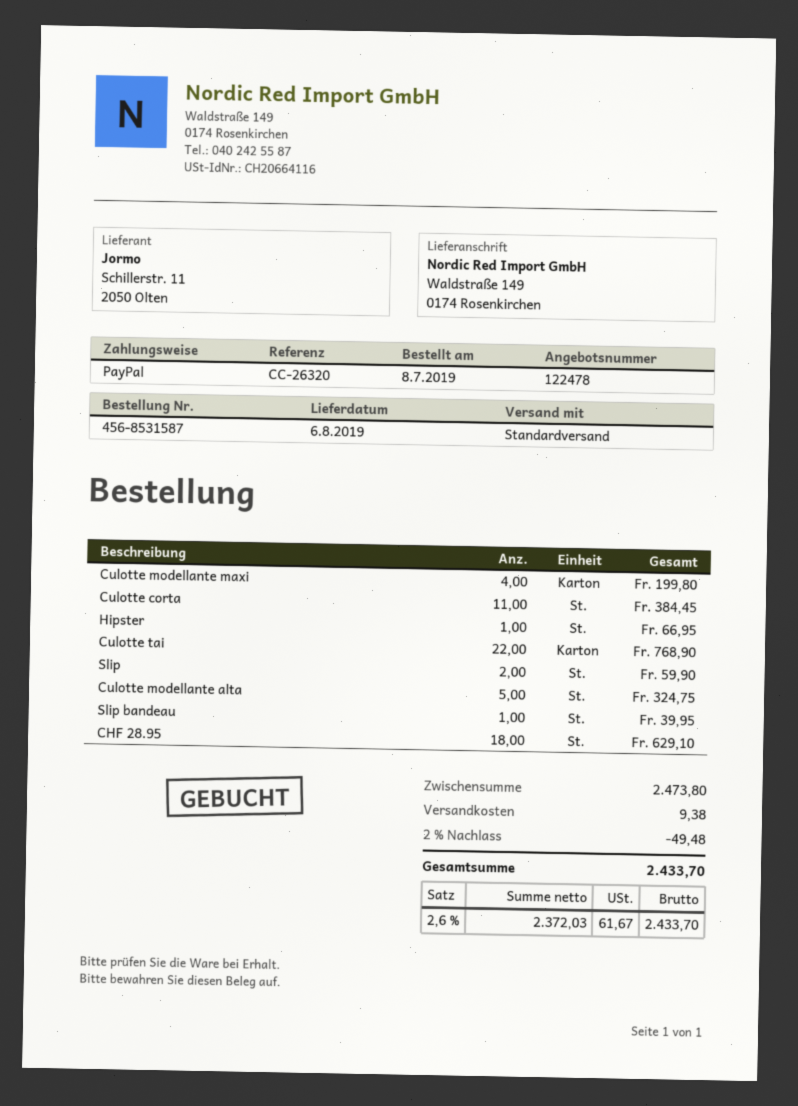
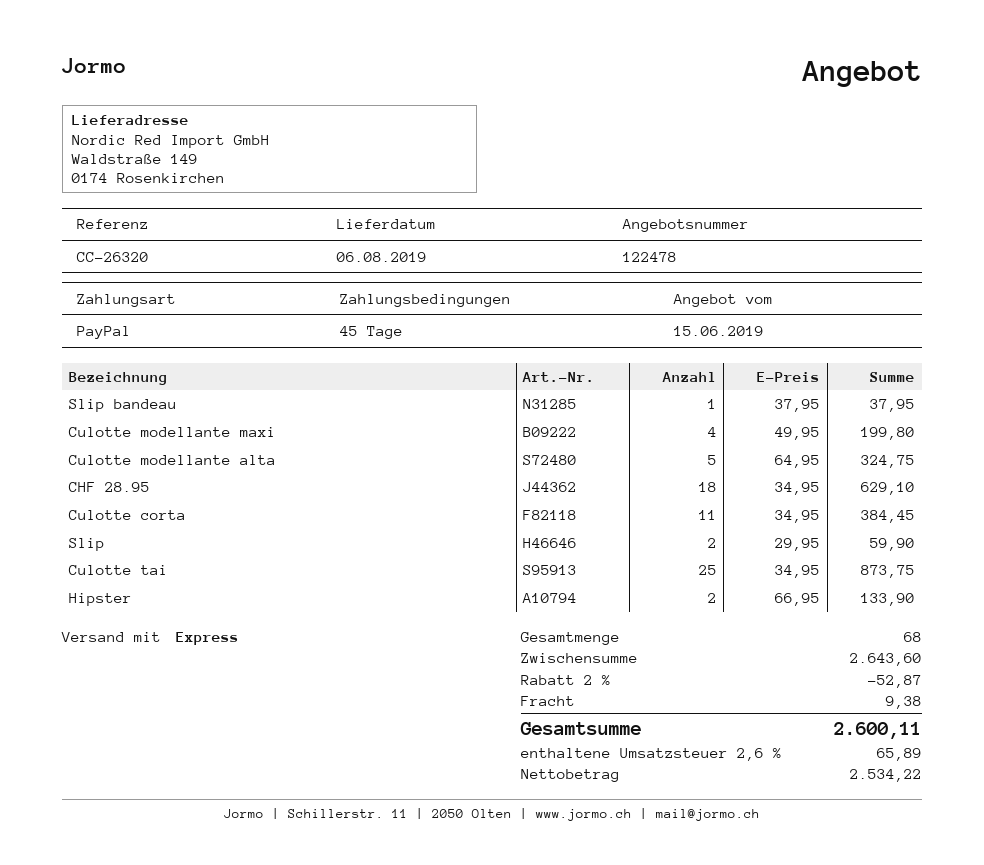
shipping method: standard -> express
Hipster: 1 for 66.95 -> 2 for 133.90
Culotte tai: 22 for 768.90 -> 25 for 873.75
Slip bandeau: 1 for 39.95 -> 1 for 37.95
subtotal: 2473.80 -> 2643.60
discount: 2% = 49.48 -> 2% = 52.87
net: 2372.03 -> 2534.22
tax: 2.6% = 61.67 -> 2.6% = 65.89
total: 2433.70 -> 2600.11

